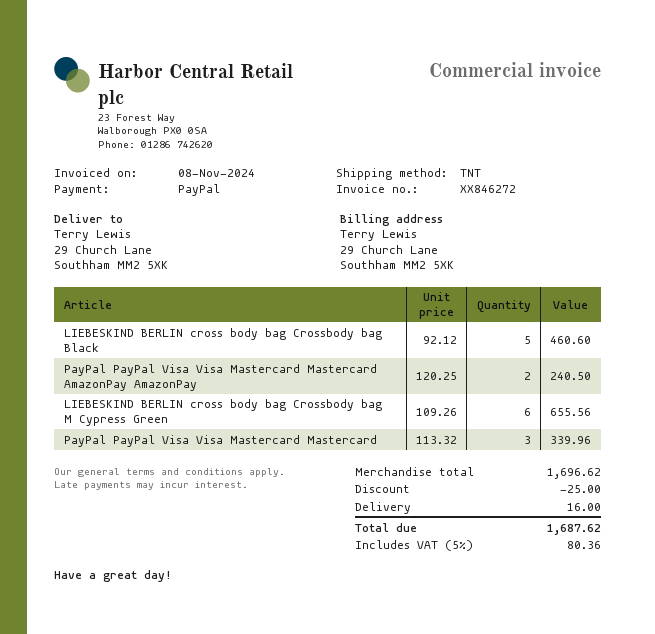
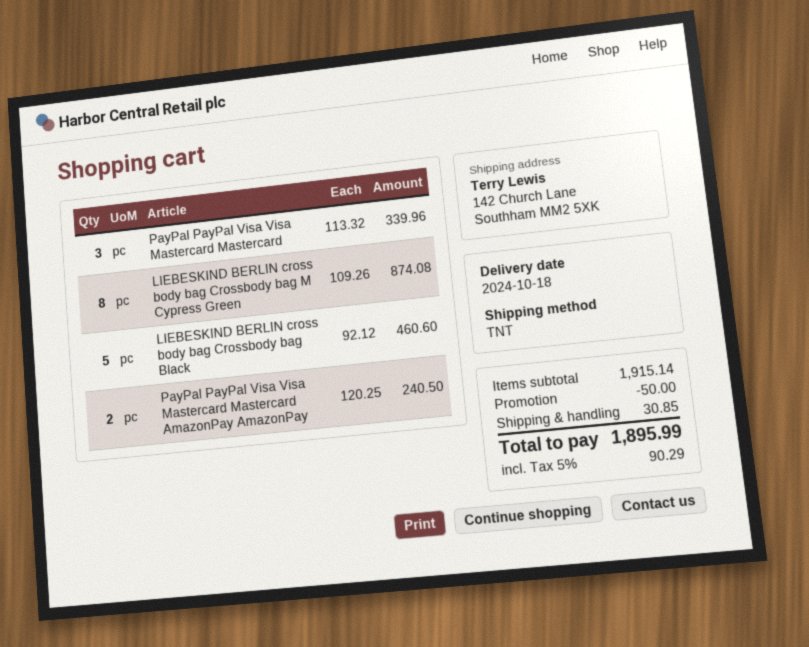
ship to: 29 Church Lane, Southham MM2 5XK -> 142 Church Lane, Southham MM2 5XK
LIEBESKIND BERLIN cross body bag Crossbody bag M Cypress Green: 6 x 109.26 = 655.56 -> 8 x 109.26 = 874.08
subtotal: 1696.62 -> 1915.14
discount: 25.00 -> 50.00
shipping: 16.00 -> 30.85
tax: 5% = 80.36 -> 5% = 90.29
total: 1687.62 -> 1895.99

